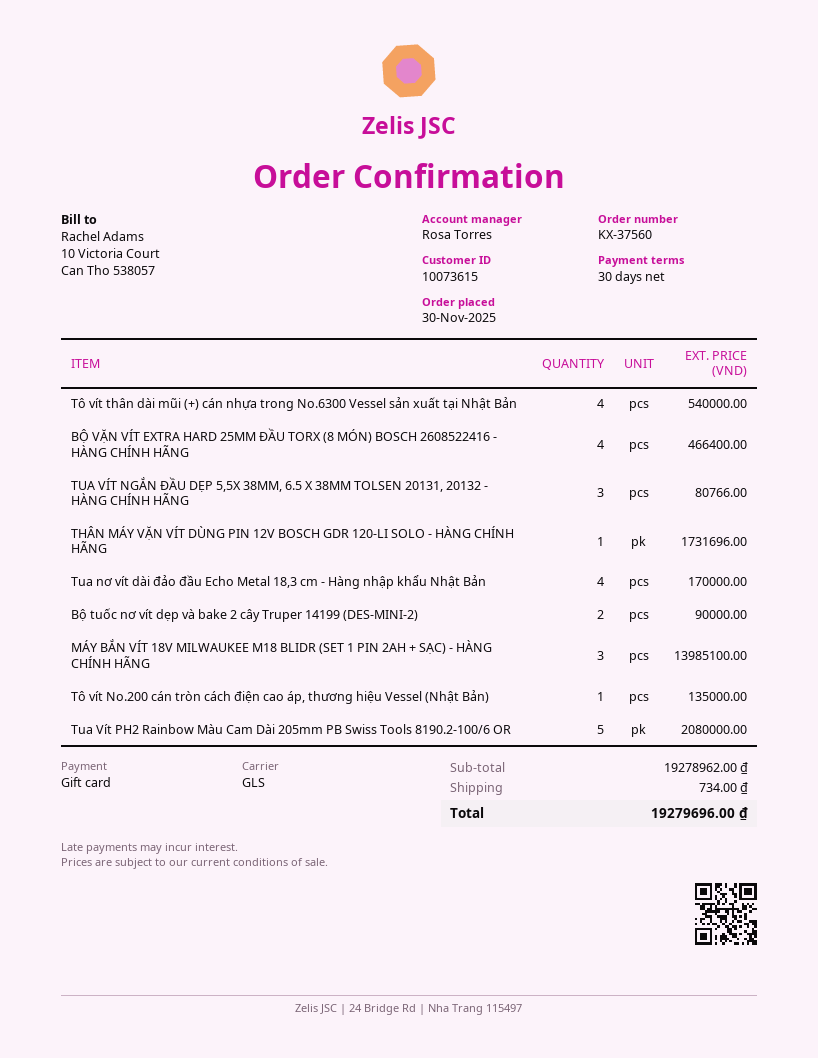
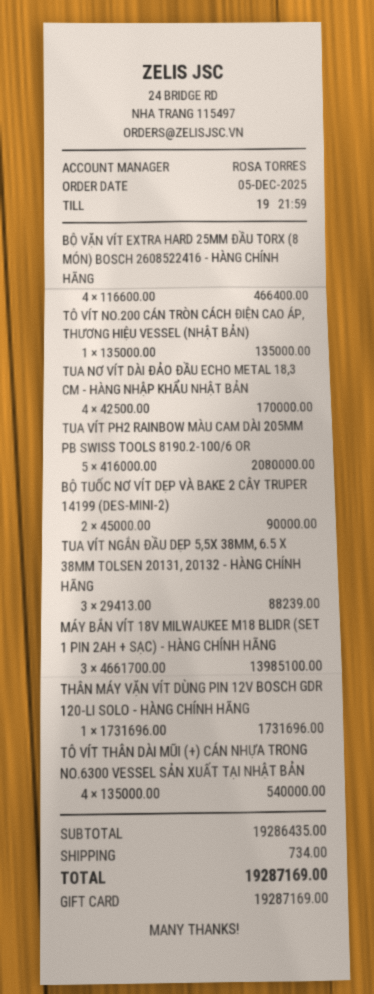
order date: 2025-11-30 -> 2025-12-05
TUA VÍT NGẮN ĐẦU DẸP 5,5X 38MM, 6.5 X 38MM TOLSEN 20131, 20132 - HÀNG CHÍNH HÃNG: 3 for 80766.00 -> 3 for 88239.00
subtotal: 19278962.00 -> 19286435.00
total: 19279696.00 -> 19287169.00

